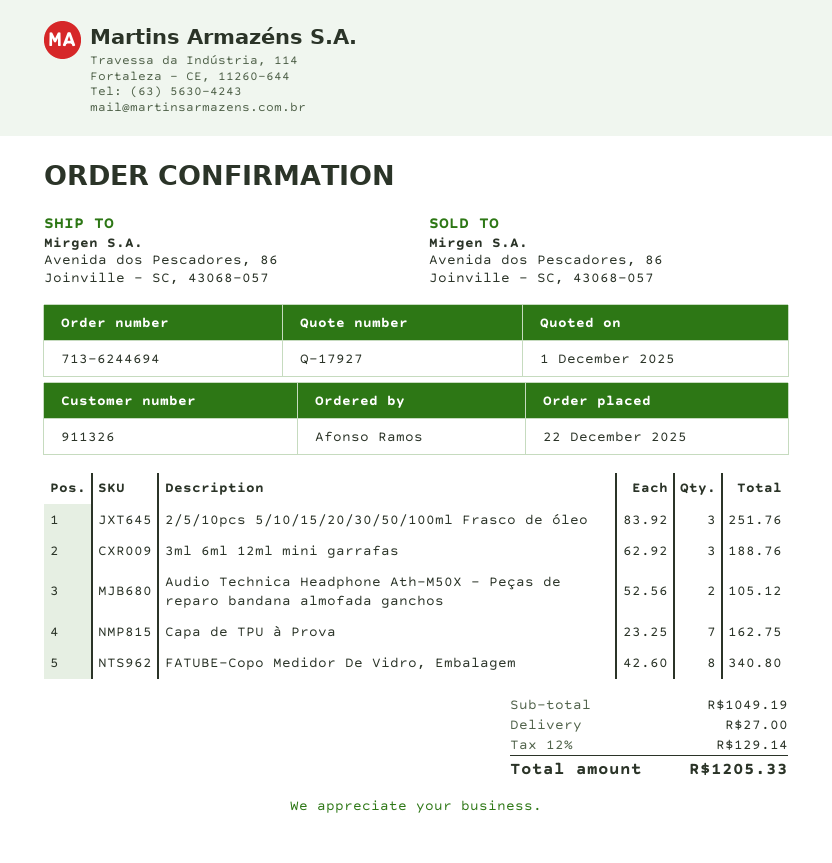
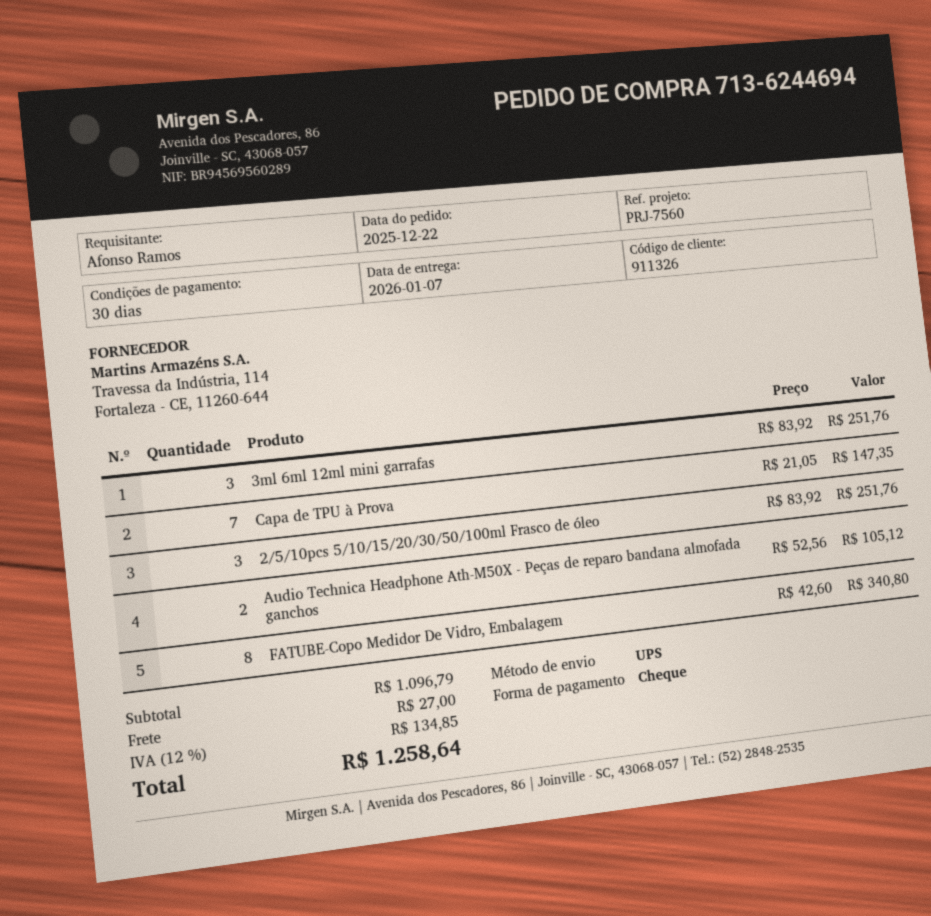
3ml 6ml 12ml mini garrafas: 3 x 62.92 = 188.76 -> 3 x 83.92 = 251.76
Capa de TPU à Prova: 7 x 23.25 = 162.75 -> 7 x 21.05 = 147.35
subtotal: 1049.19 -> 1096.79
tax: 12% = 129.14 -> 12% = 134.85
total: 1205.33 -> 1258.64

